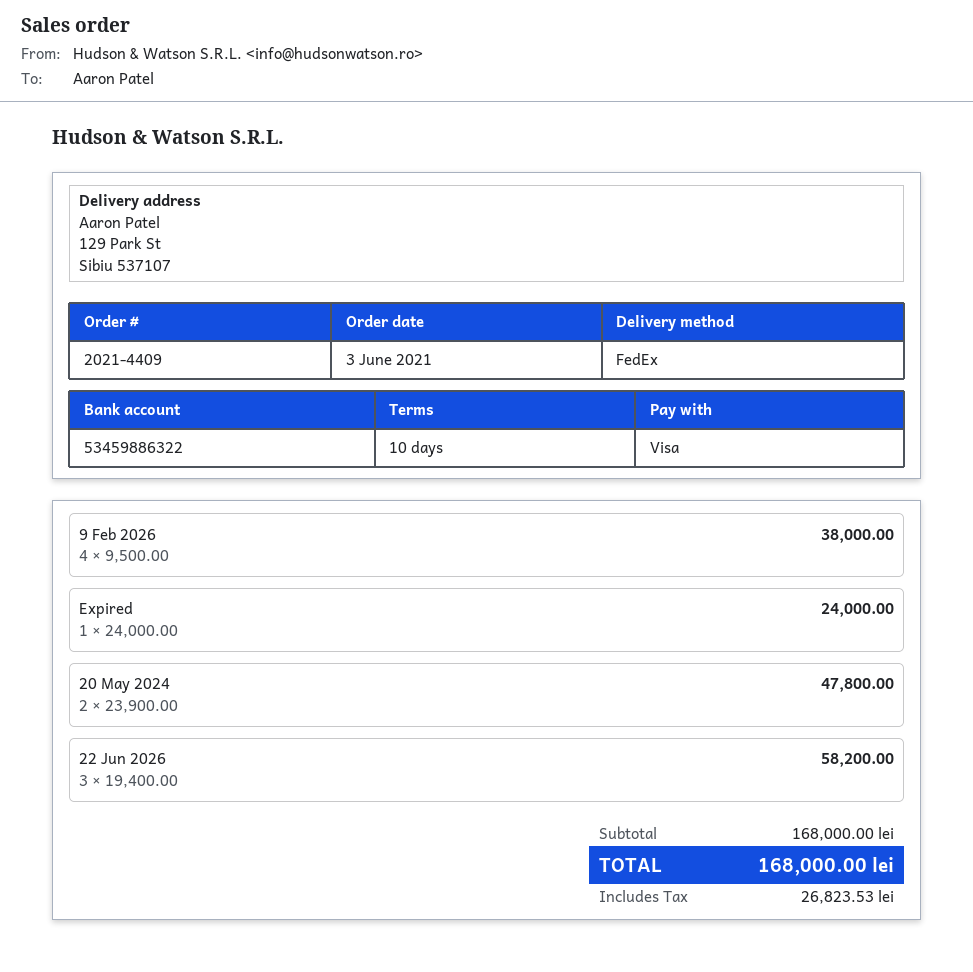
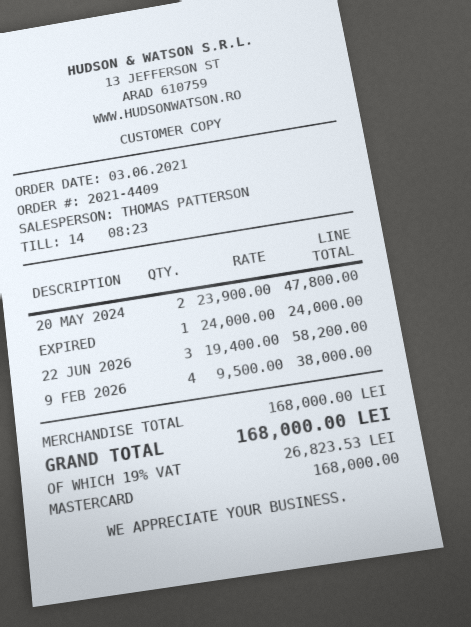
payment method: Visa -> Mastercard

